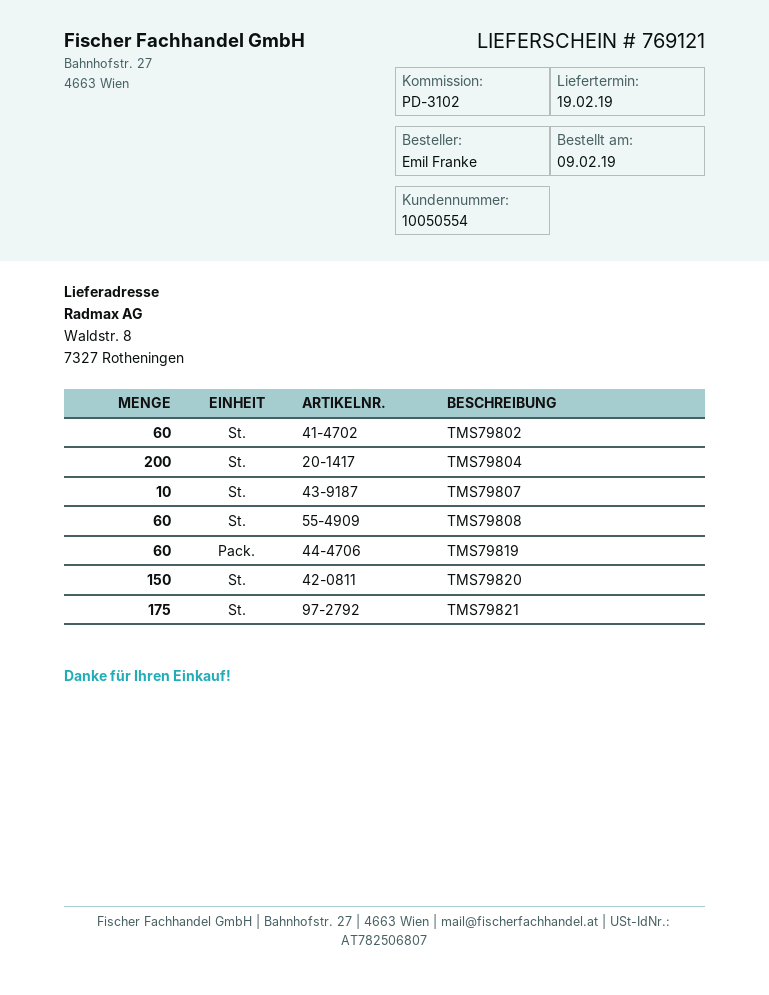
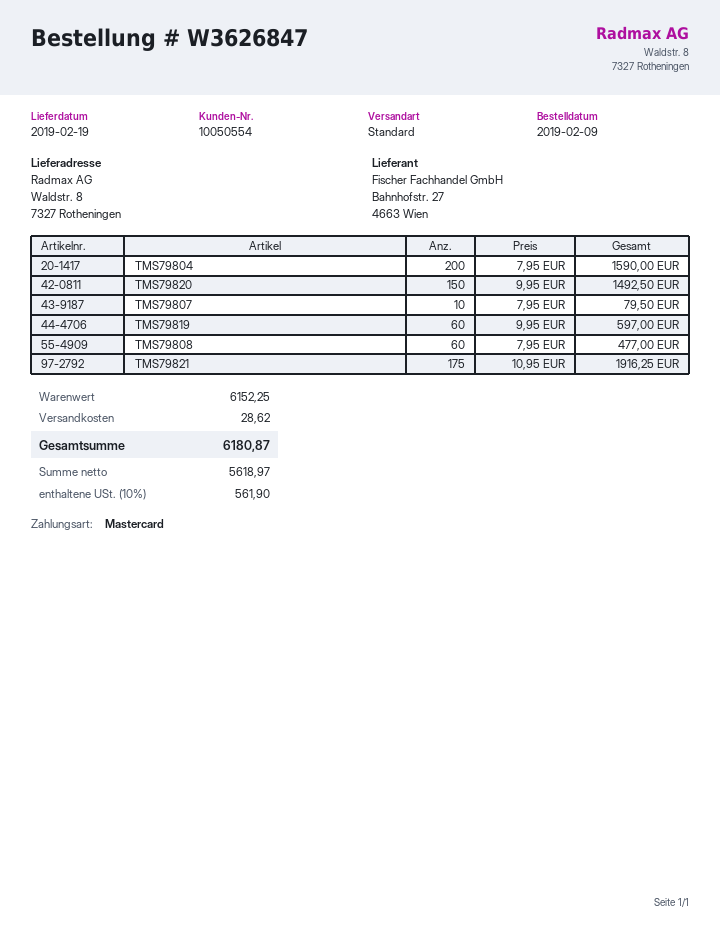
TMS79802: 60 -> none

